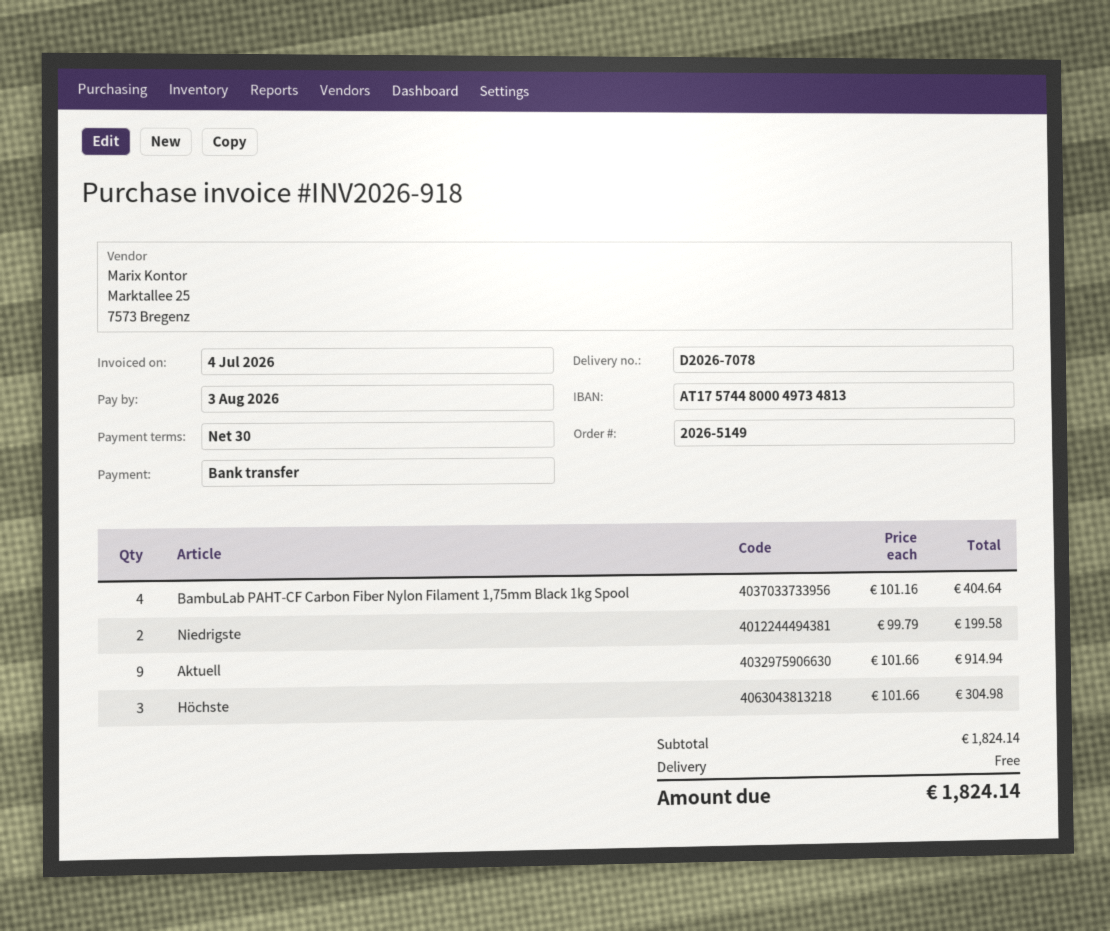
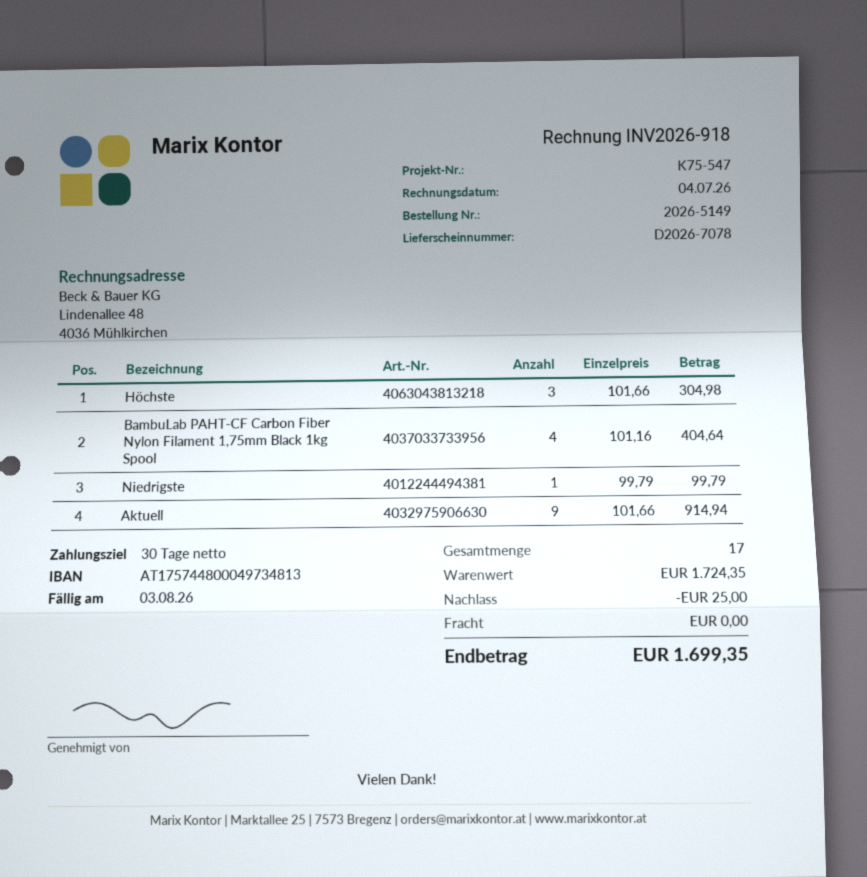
Niedrigste: 2 x 99.79 = 199.58 -> 1 x 99.79 = 99.79
subtotal: 1824.14 -> 1724.35
discount: none -> 25.00
total: 1824.14 -> 1699.35

